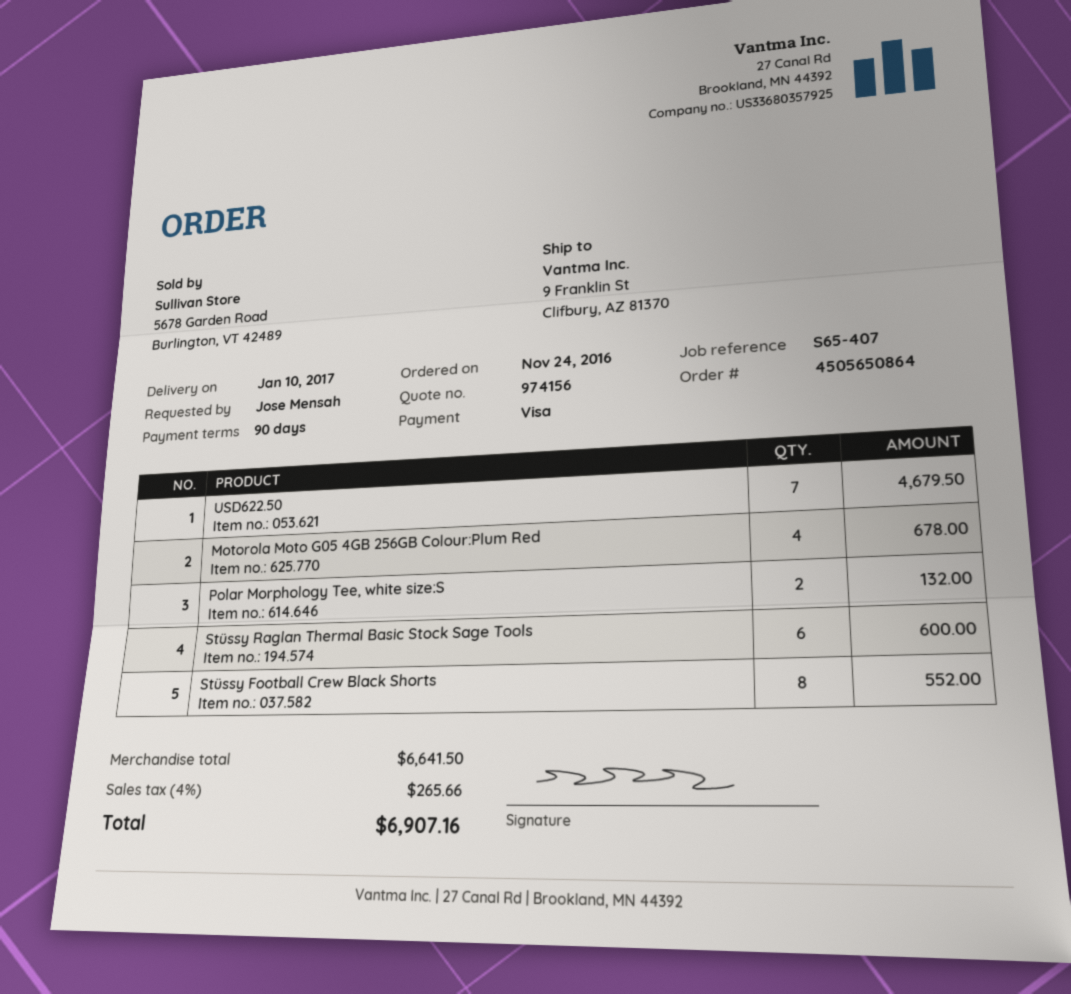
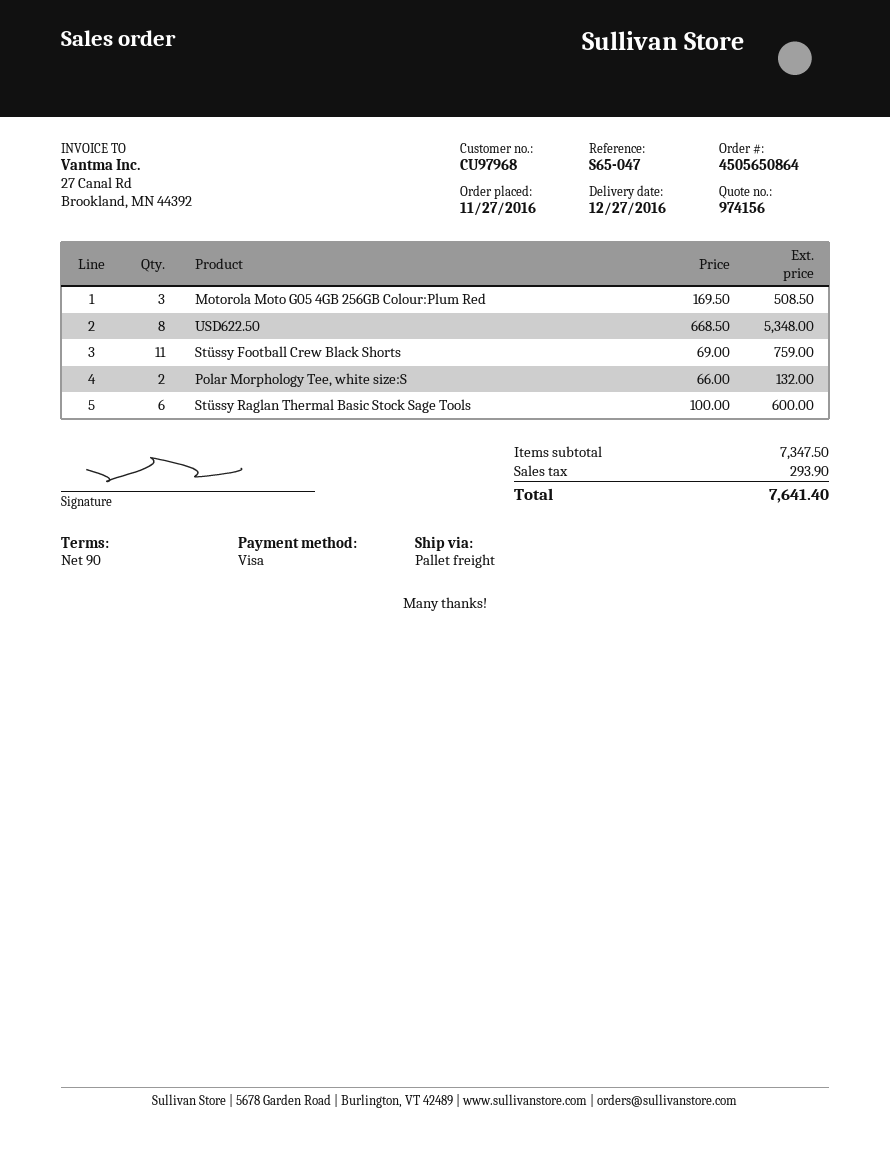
order date: 2016-11-24 -> 2016-11-27
delivery date: 2017-01-10 -> 2016-12-27
reference: S65-407 -> S65-047
USD622.50: 7 for 4679.50 -> 8 for 5348.00
Motorola Moto G05 4GB 256GB Colour:Plum Red: 4 for 678.00 -> 3 for 508.50
Stüssy Football Crew Black Shorts: 8 for 552.00 -> 11 for 759.00
subtotal: 6641.50 -> 7347.50
tax: 265.66 -> 293.90
total: 6907.16 -> 7641.40

